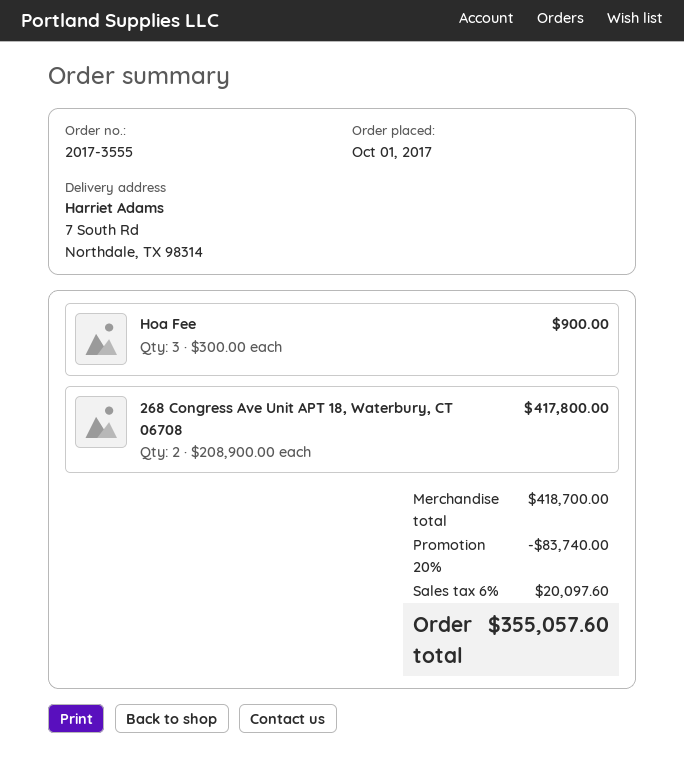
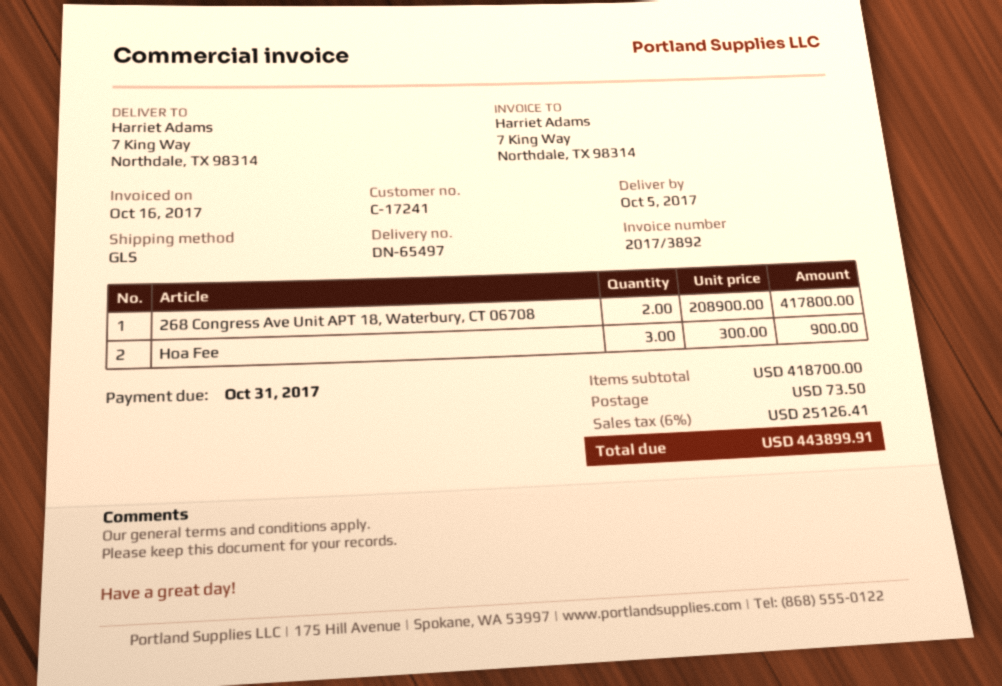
ship to: 7 South Rd, Northdale, TX 98314 -> 7 King Way, Northdale, TX 98314
discount: 20% = 83740.00 -> none
shipping: none -> 73.50
tax: 6% = 20097.60 -> 6% = 25126.41
total: 355057.60 -> 443899.91

